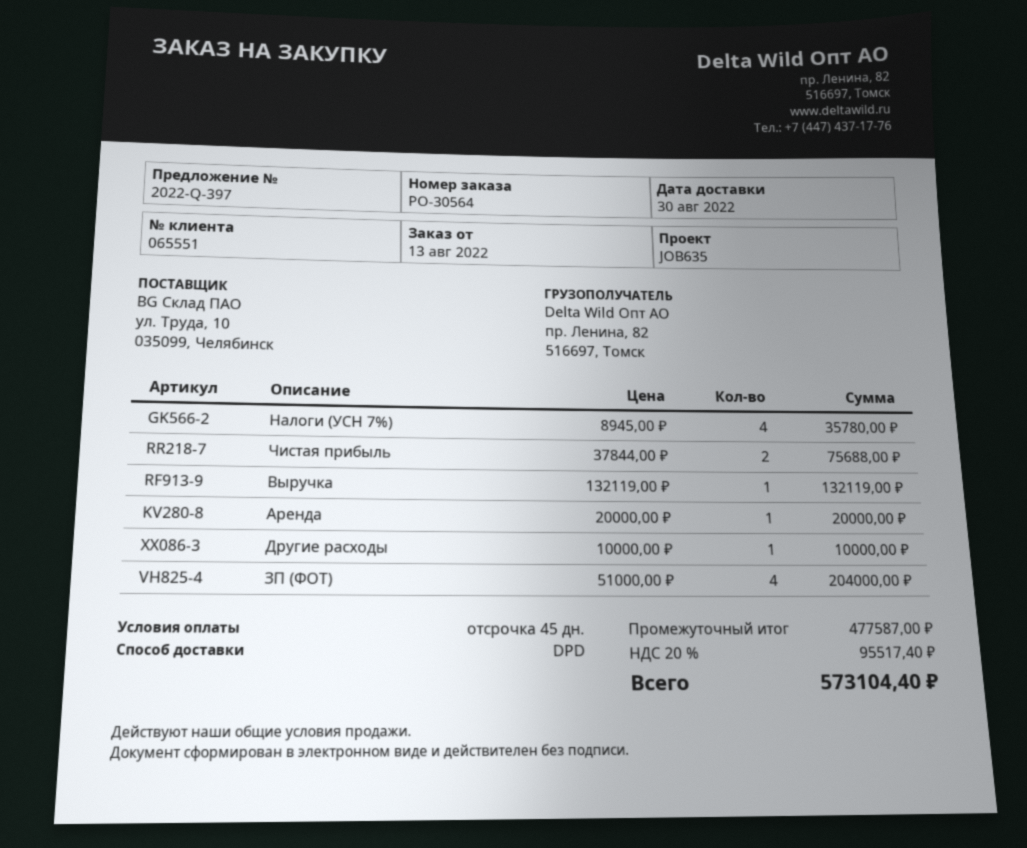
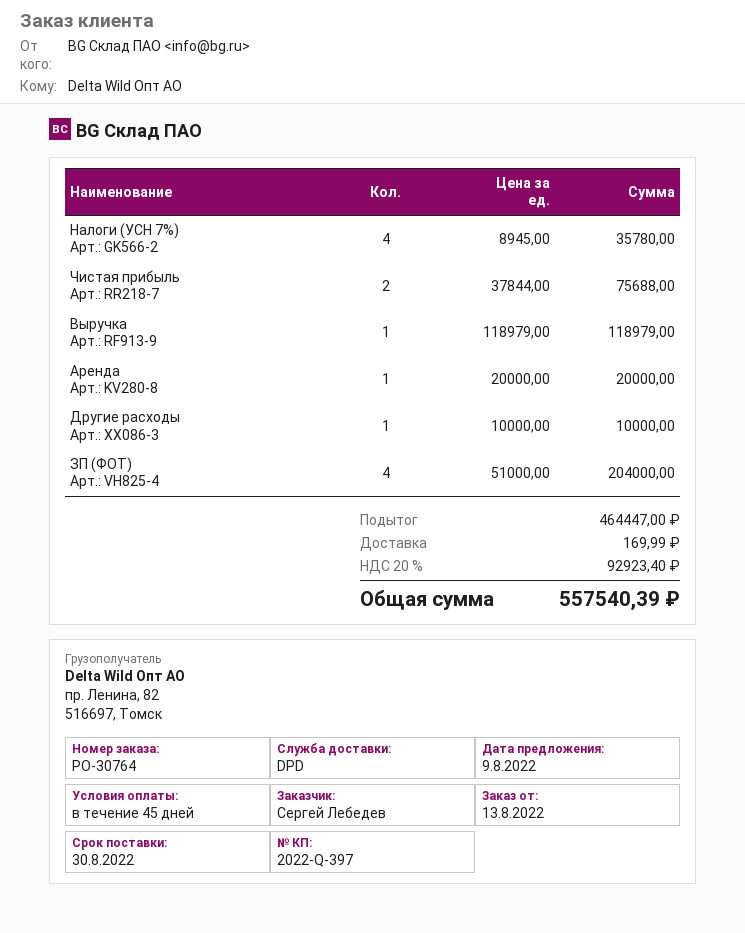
order number: PO-30564 -> PO-30764
Выручка: 1 x 132119.00 = 132119.00 -> 1 x 118979.00 = 118979.00
subtotal: 477587.00 -> 464447.00
shipping: none -> 169.99
tax: 20% = 95517.40 -> 20% = 92923.40
total: 573104.40 -> 557540.39

